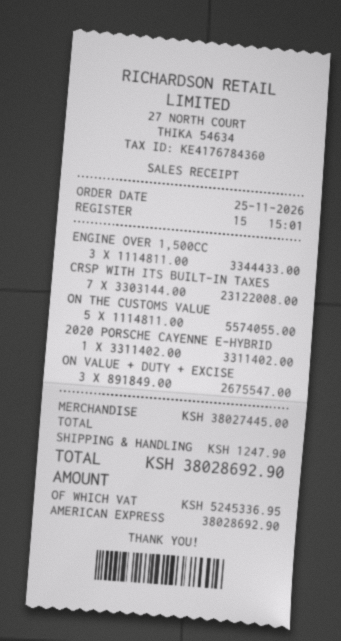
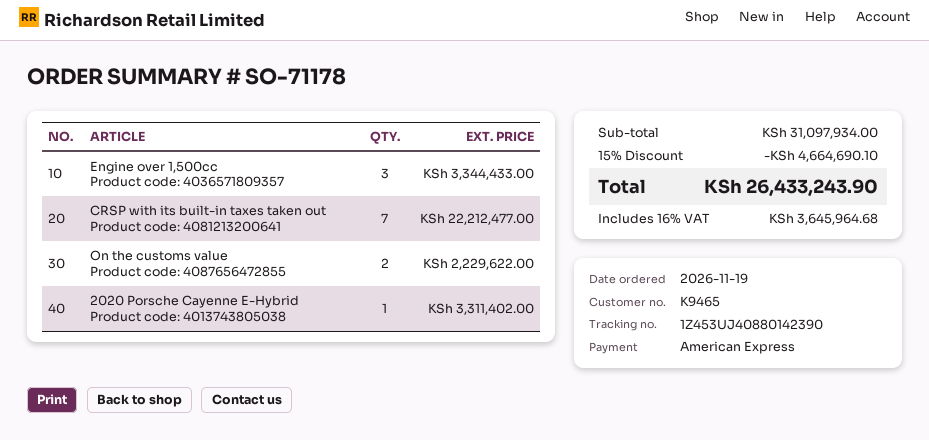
order date: 2026-11-25 -> 2026-11-19
CRSP WITH ITS BUILT-IN TAXES: 7 for 23122008.00 -> 7 for 22212477.00
ON THE CUSTOMS VALUE: 5 for 5574055.00 -> 2 for 2229622.00
ON VALUE + DUTY + EXCISE: 3 for 2675547.00 -> none
subtotal: 38027445.00 -> 31097934.00
discount: none -> 15% = 4664690.10
shipping: 1247.90 -> none
tax: 5245336.95 -> 3645964.68
total: 38028692.90 -> 26433243.90

